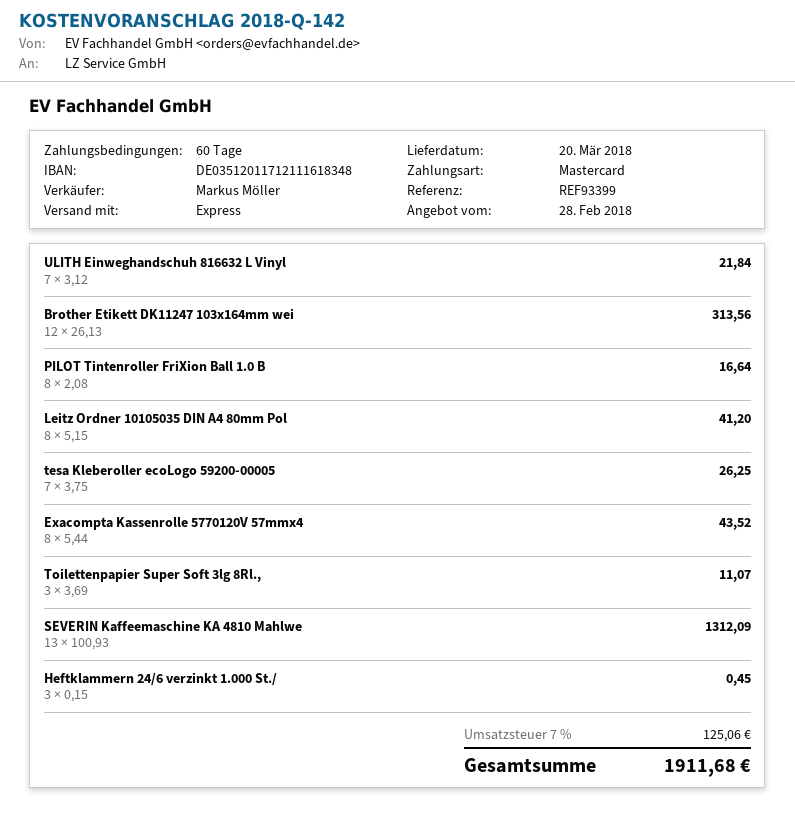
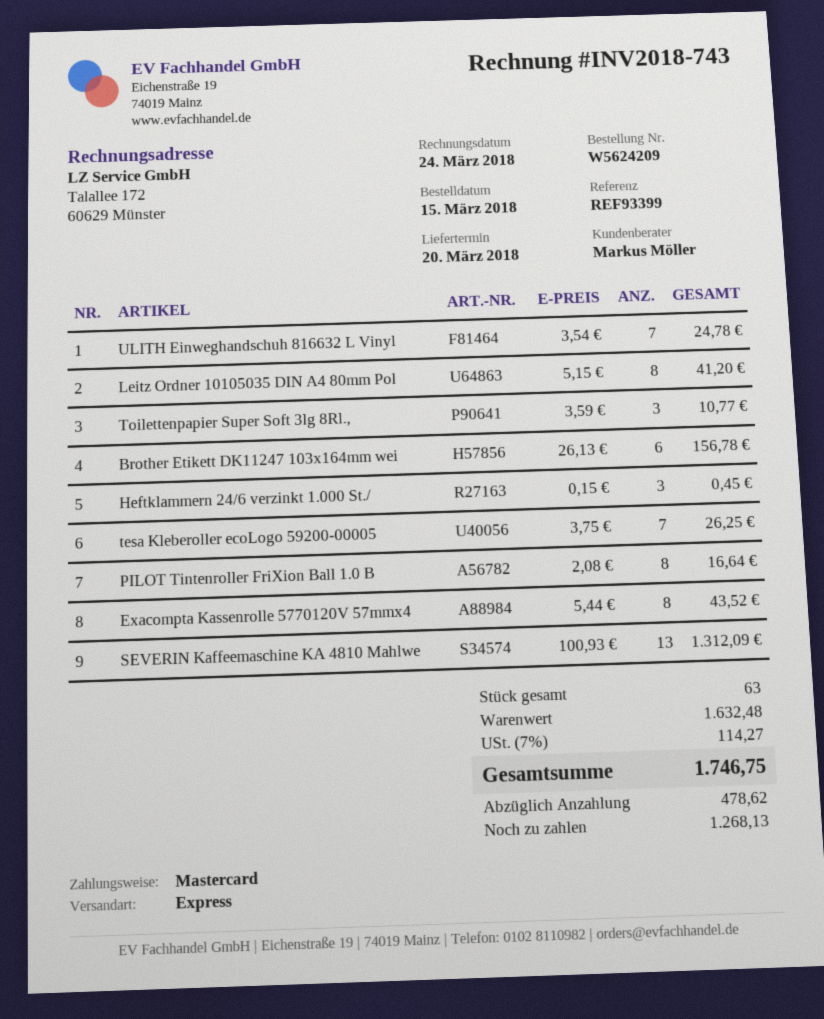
ULITH Einweghandschuh 816632 L Vinyl: 7 x 3.12 = 21.84 -> 7 x 3.54 = 24.78
Brother Etikett DK11247 103x164mm wei: 12 x 26.13 = 313.56 -> 6 x 26.13 = 156.78
Toilettenpapier Super Soft 3lg 8Rl.,: 3 x 3.69 = 11.07 -> 3 x 3.59 = 10.77
tax: 7% = 125.06 -> 7% = 114.27
total: 1911.68 -> 1746.75

